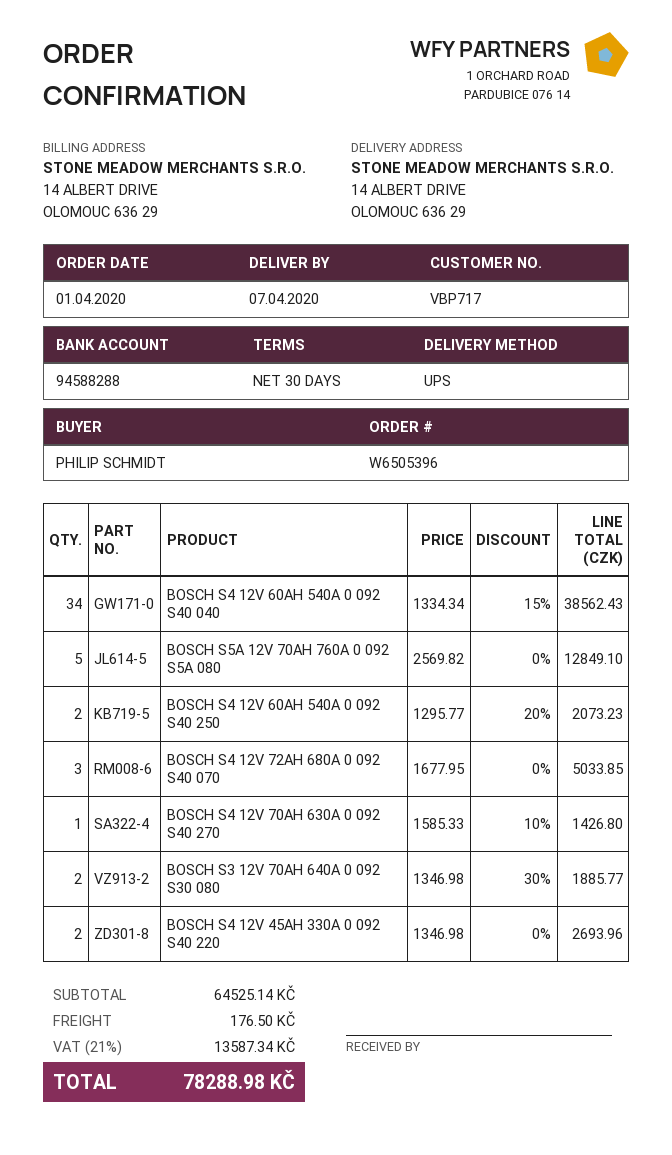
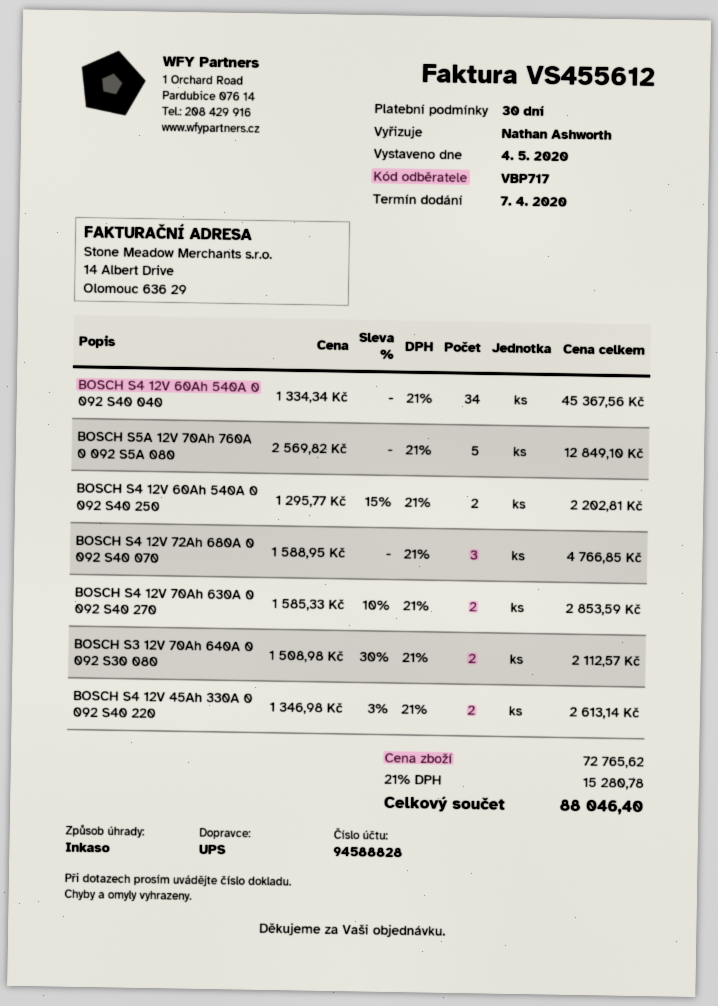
bank account: 94588288 -> 94588828
BOSCH S4 12V 60AH 540A 0 092 S40 040: 34 x 1334.34 - 15% = 38562.43 -> 34 x 1334.34 = 45367.56
BOSCH S4 12V 60AH 540A 0 092 S40 250: 2 x 1295.77 - 20% = 2073.23 -> 2 x 1295.77 - 15% = 2202.81
BOSCH S4 12V 72AH 680A 0 092 S40 070: 3 x 1677.95 = 5033.85 -> 3 x 1588.95 = 4766.85
BOSCH S4 12V 70AH 630A 0 092 S40 270: 1 x 1585.33 - 10% = 1426.80 -> 2 x 1585.33 - 10% = 2853.59
BOSCH S3 12V 70AH 640A 0 092 S30 080: 2 x 1346.98 - 30% = 1885.77 -> 2 x 1508.98 - 30% = 2112.57
BOSCH S4 12V 45AH 330A 0 092 S40 220: 2 x 1346.98 = 2693.96 -> 2 x 1346.98 - 3% = 2613.14
subtotal: 64525.14 -> 72765.62
shipping: 176.50 -> none
tax: 21% = 13587.34 -> 21% = 15280.78
total: 78288.98 -> 88046.40

